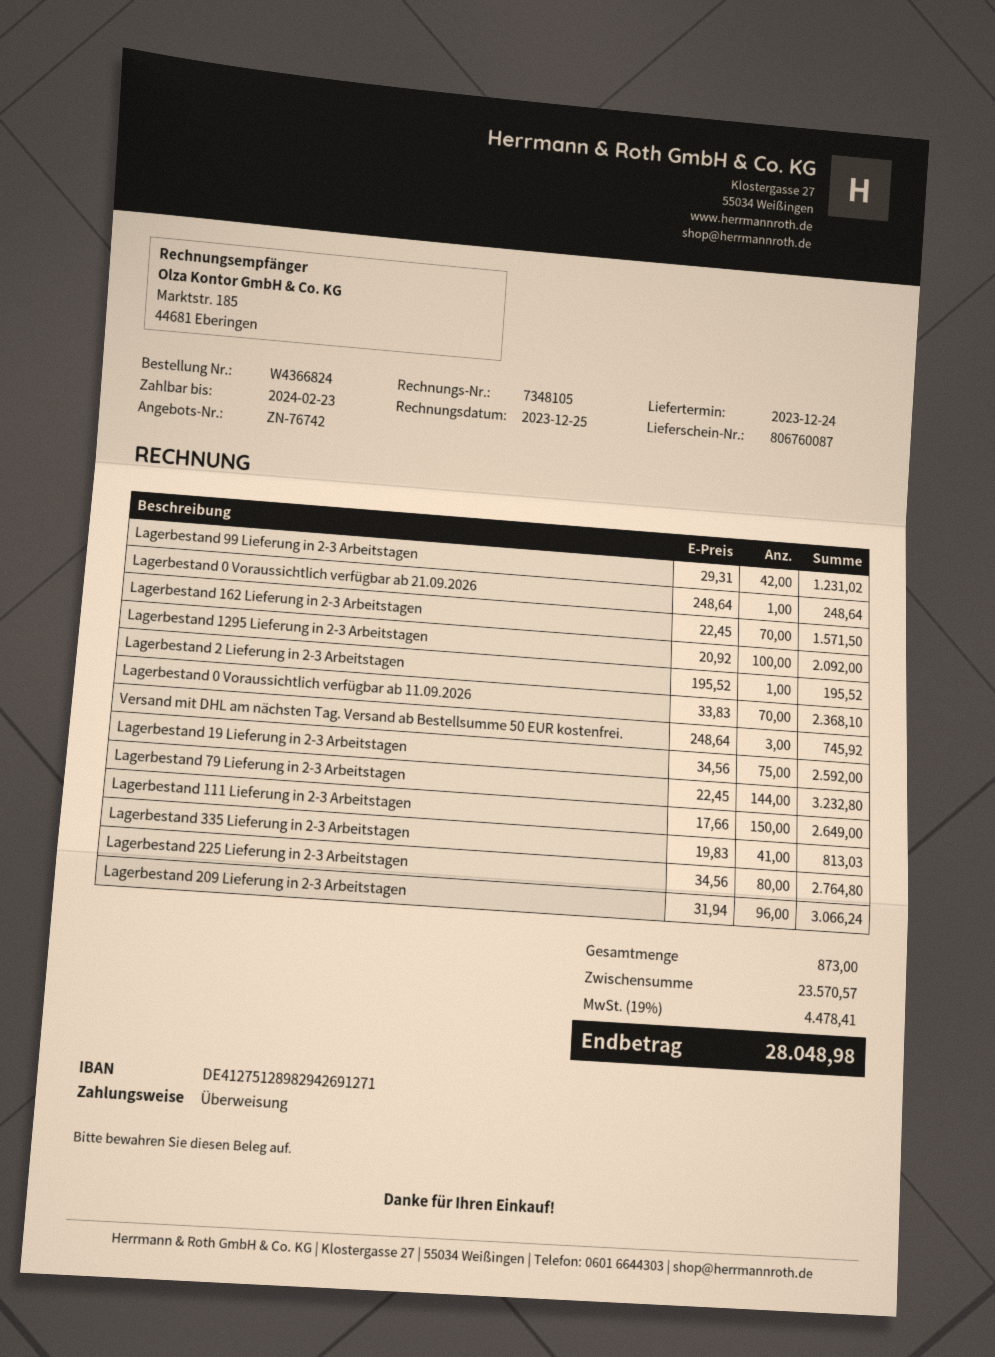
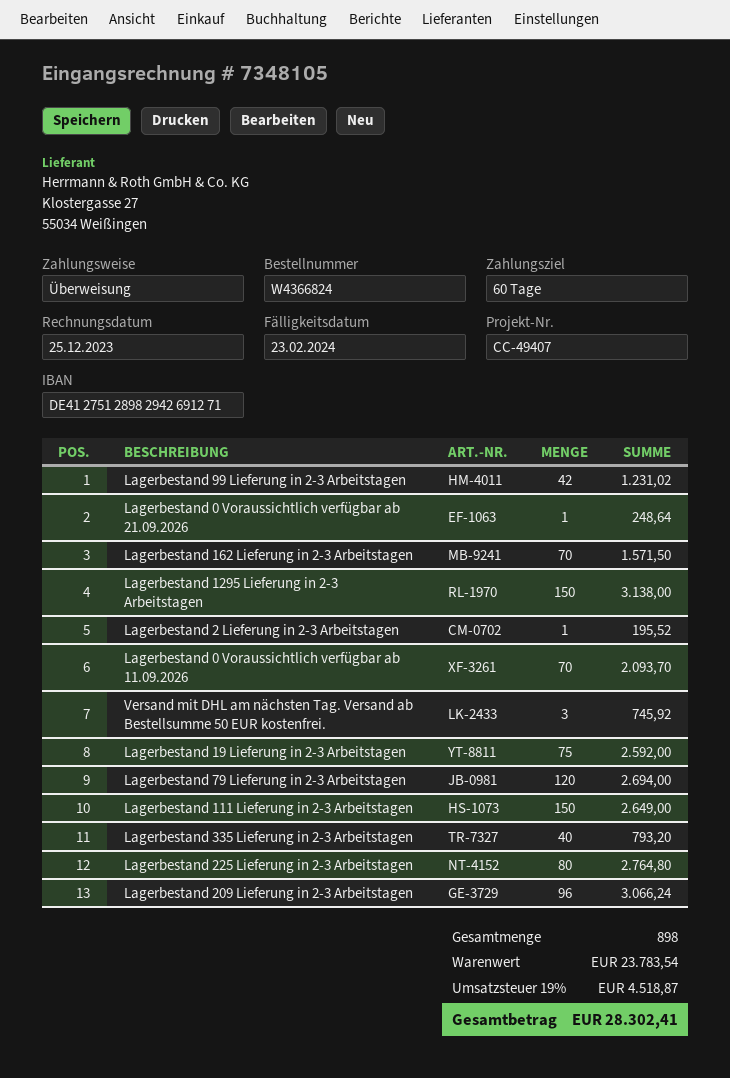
Lagerbestand 1295 Lieferung in 2-3 Arbeitstagen: 100 for 2092.00 -> 150 for 3138.00
Lagerbestand 0 Voraussichtlich verfügbar ab 11.09.2026: 70 for 2368.10 -> 70 for 2093.70
Lagerbestand 79 Lieferung in 2-3 Arbeitstagen: 144 for 3232.80 -> 120 for 2694.00
Lagerbestand 335 Lieferung in 2-3 Arbeitstagen: 41 for 813.03 -> 40 for 793.20
total quantity: 873 -> 898
subtotal: 23570.57 -> 23783.54
tax: 19% = 4478.41 -> 19% = 4518.87
total: 28048.98 -> 28302.41

